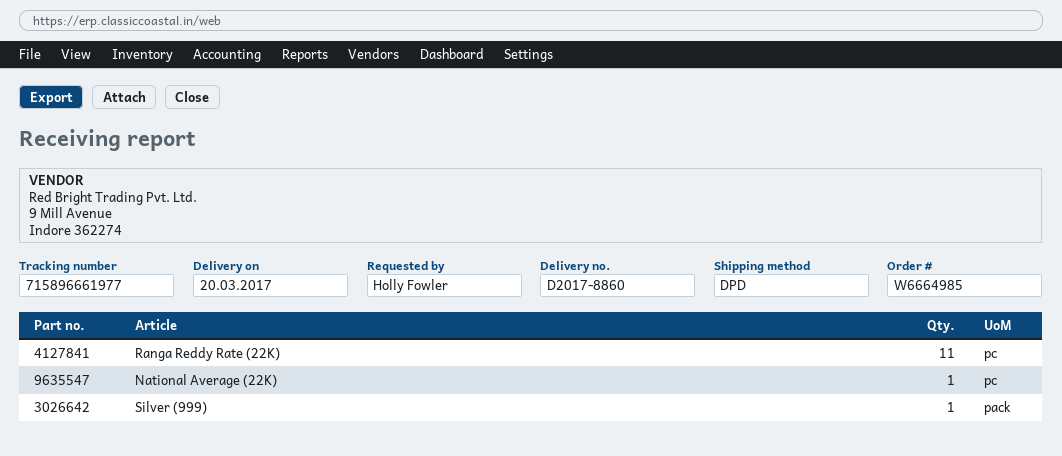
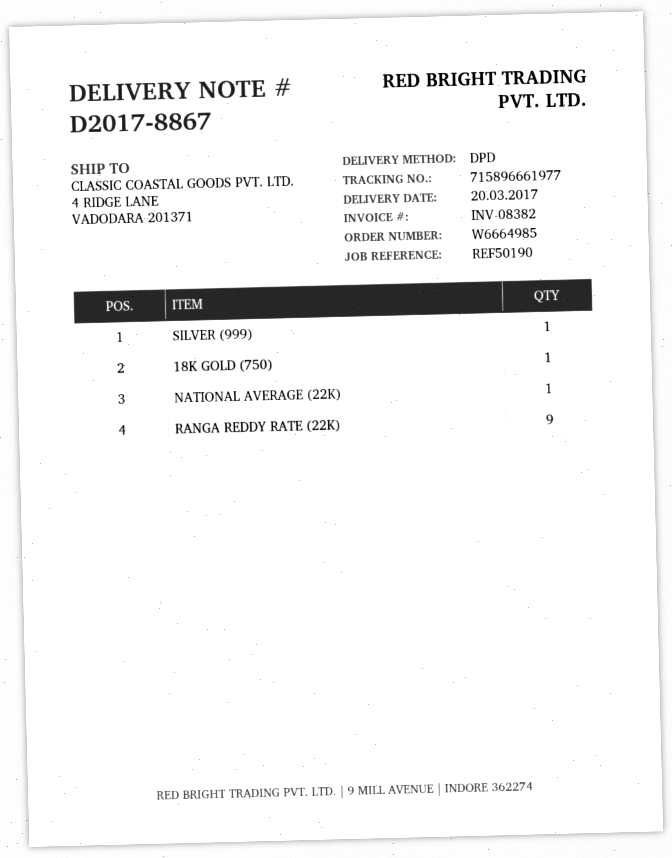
delivery note number: D2017-8860 -> D2017-8867
Ranga Reddy Rate (22K): 11 -> 9
18K GOLD (750): none -> 1

